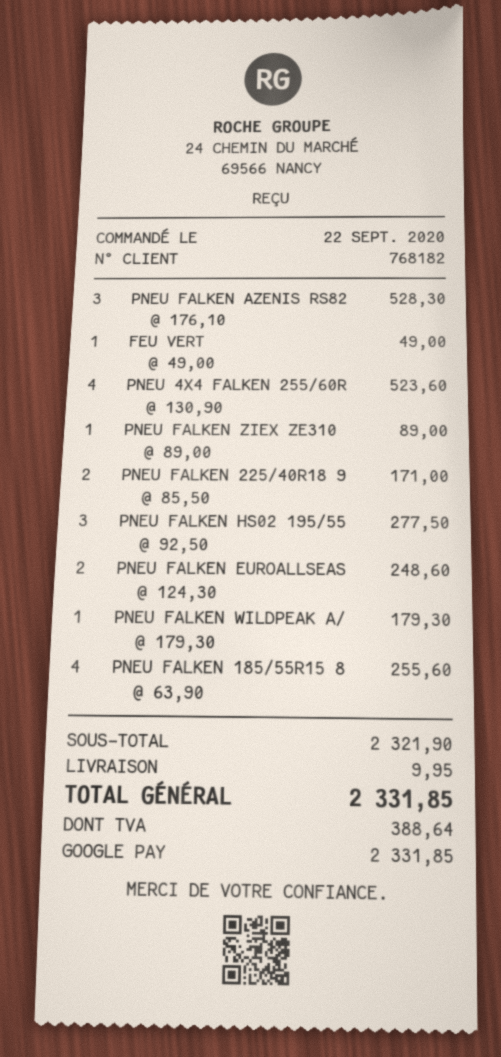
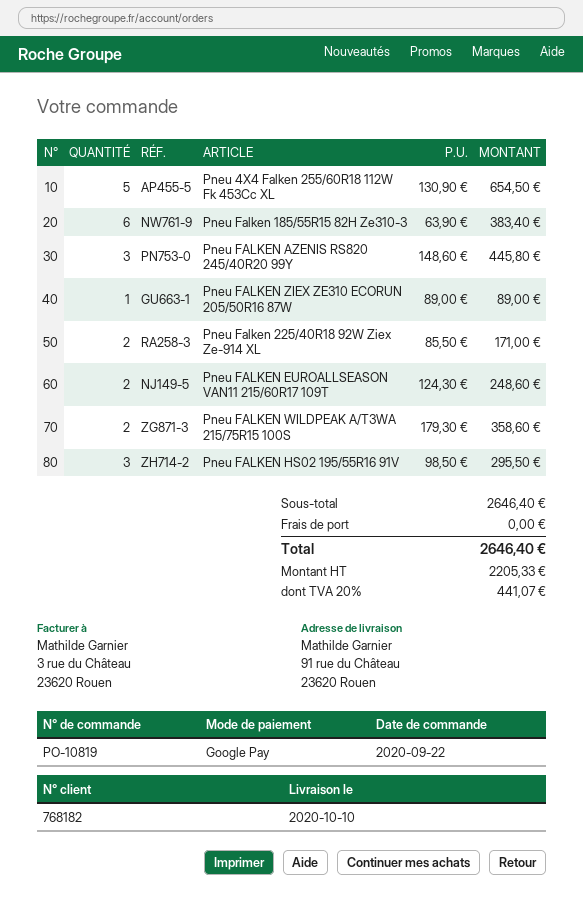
PNEU FALKEN AZENIS RS82: 3 x 176.10 = 528.30 -> 3 x 148.60 = 445.80
FEU VERT: 1 x 49.00 = 49.00 -> none
PNEU 4X4 FALKEN 255/60R: 4 x 130.90 = 523.60 -> 5 x 130.90 = 654.50
PNEU FALKEN HS02 195/55: 3 x 92.50 = 277.50 -> 3 x 98.50 = 295.50
PNEU FALKEN WILDPEAK A/: 1 x 179.30 = 179.30 -> 2 x 179.30 = 358.60
PNEU FALKEN 185/55R15 8: 4 x 63.90 = 255.60 -> 6 x 63.90 = 383.40
subtotal: 2321.90 -> 2646.40
shipping: 9.95 -> 0.00
tax: 388.64 -> 441.07
total: 2331.85 -> 2646.40

